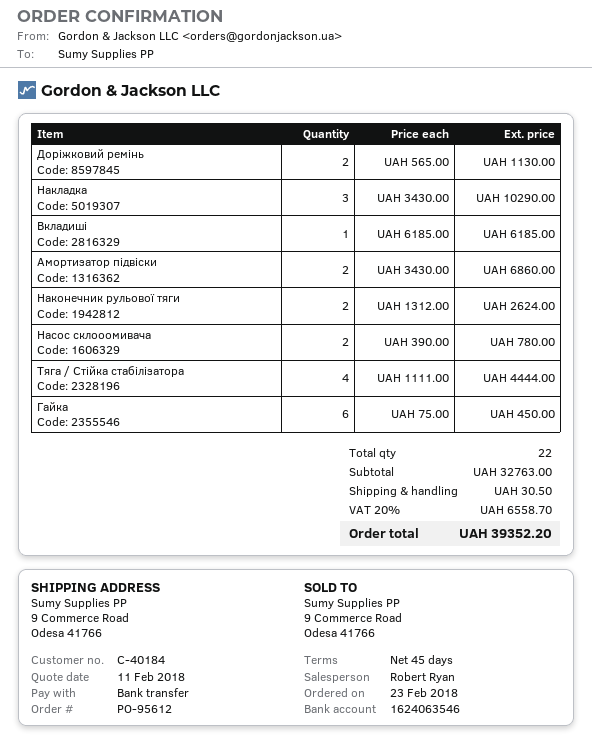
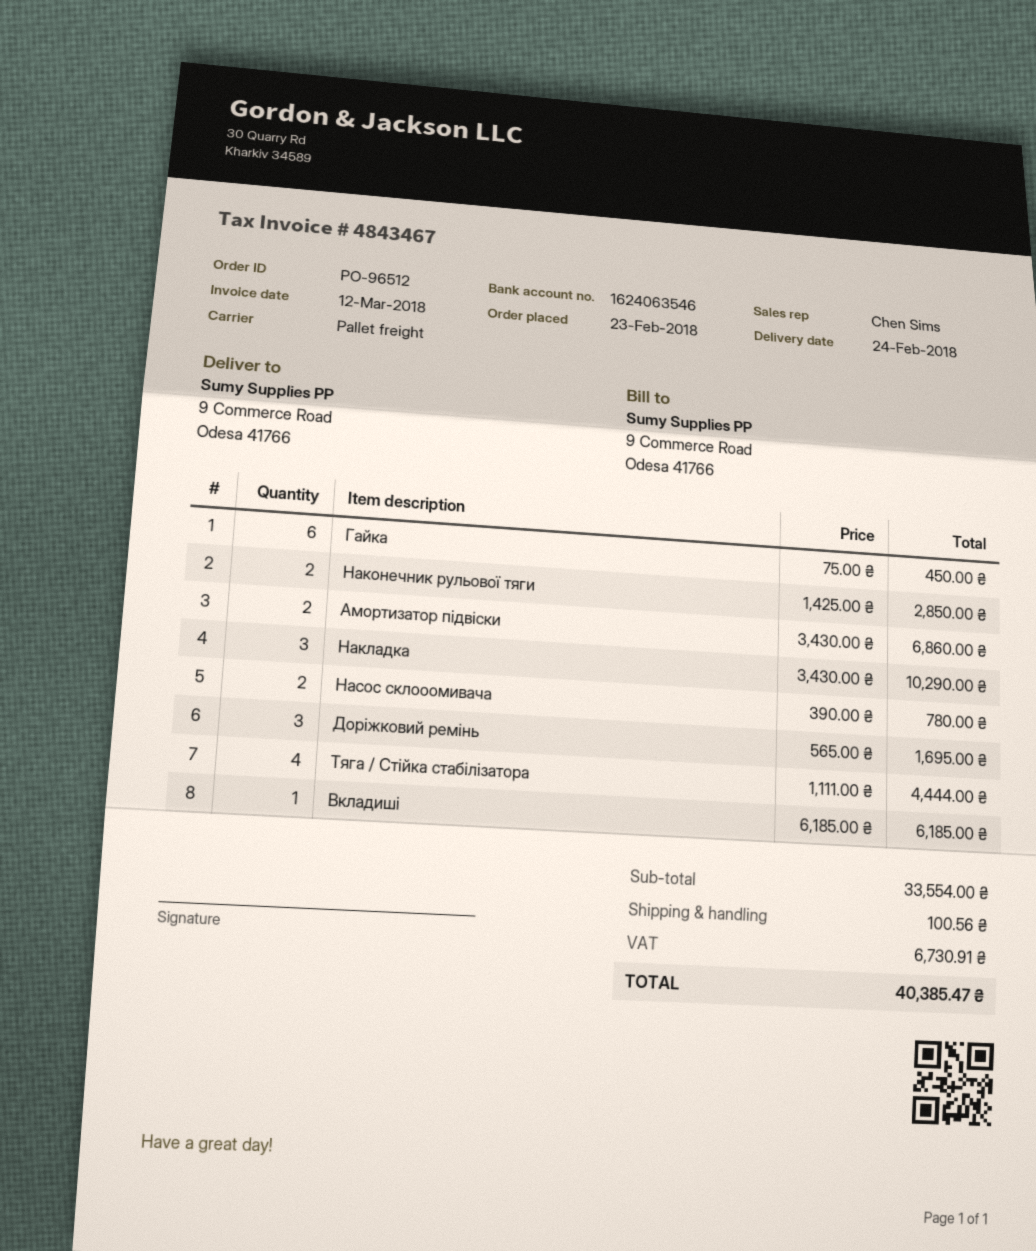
order number: PO-95612 -> PO-96512
sales rep: Robert Ryan -> Chen Sims
Дорiжковий ремінь: 2 x 565.00 = 1130.00 -> 3 x 565.00 = 1695.00
Наконечник рульової тяги: 2 x 1312.00 = 2624.00 -> 2 x 1425.00 = 2850.00
subtotal: 32763.00 -> 33554.00
shipping: 30.50 -> 100.56
tax: 6558.70 -> 6730.91
total: 39352.20 -> 40385.47

